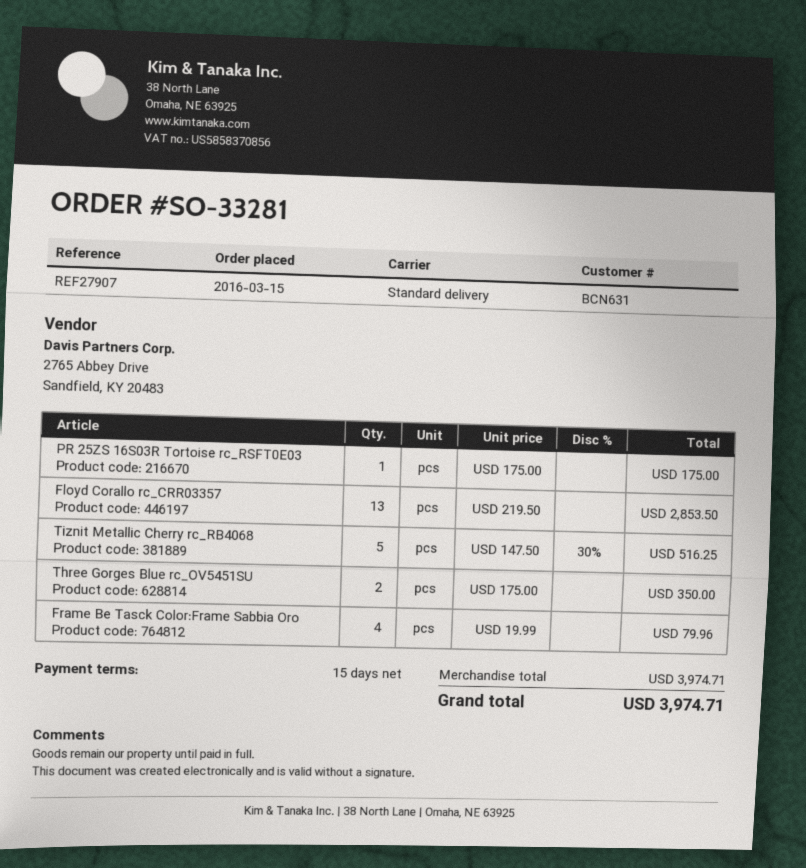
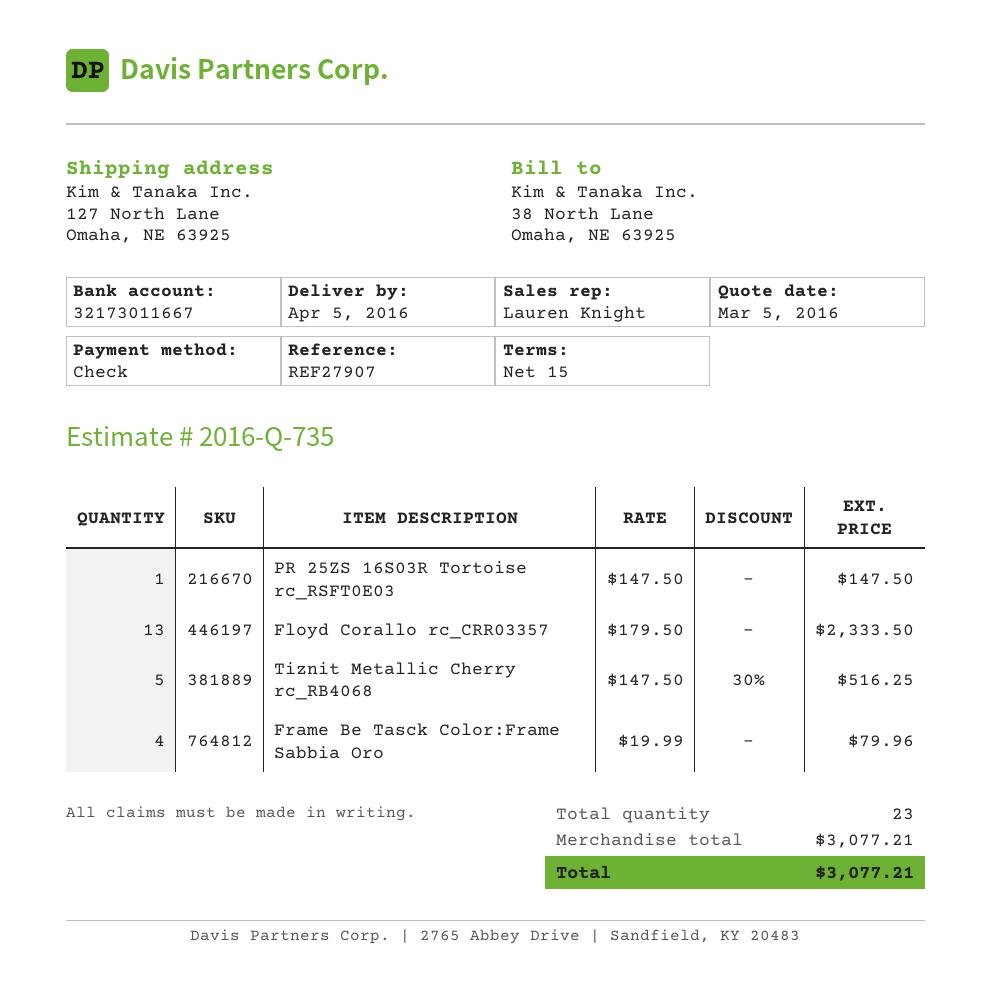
PR 25ZS 16S03R Tortoise rc_RSFT0E03: 1 x 175.00 = 175.00 -> 1 x 147.50 = 147.50
Floyd Corallo rc_CRR03357: 13 x 219.50 = 2853.50 -> 13 x 179.50 = 2333.50
Three Gorges Blue rc_OV5451SU: 2 x 175.00 = 350.00 -> none
subtotal: 3974.71 -> 3077.21
total: 3974.71 -> 3077.21

